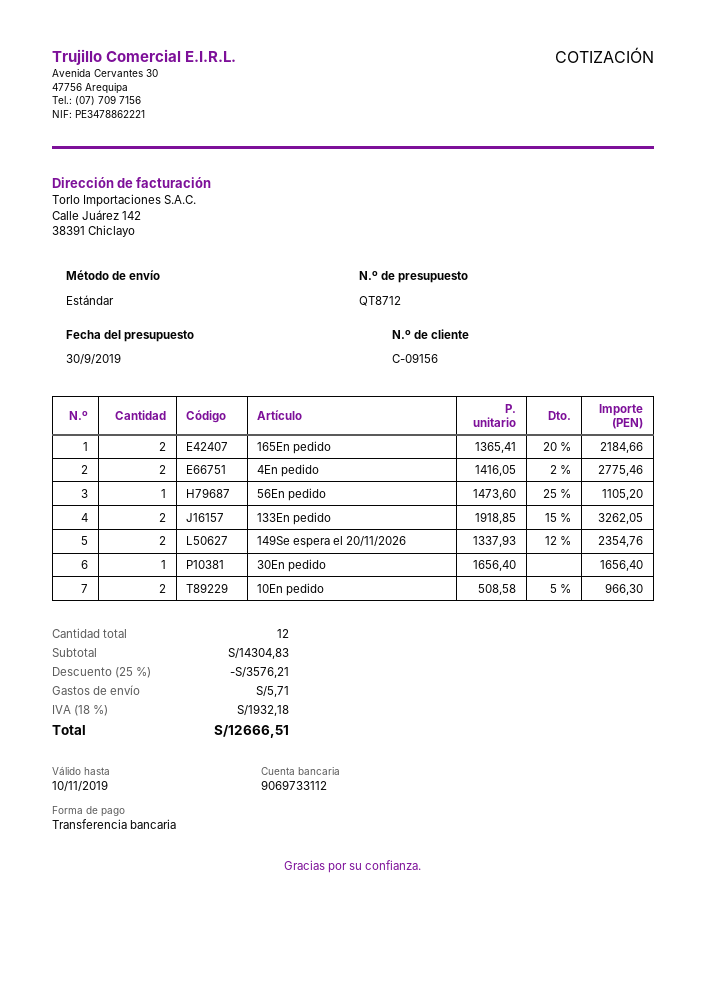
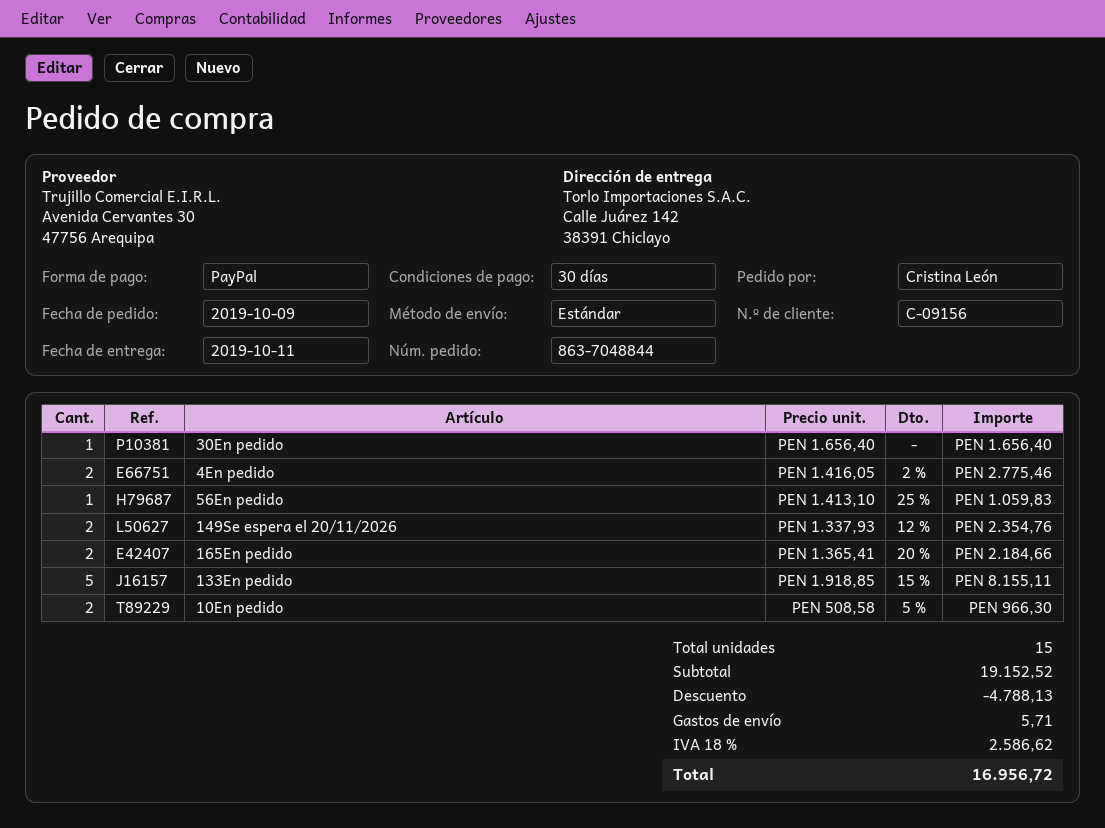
payment method: bank transfer -> PayPal
56En pedido: 1 x 1473.60 - 25% = 1105.20 -> 1 x 1413.10 - 25% = 1059.83
133En pedido: 2 x 1918.85 - 15% = 3262.05 -> 5 x 1918.85 - 15% = 8155.11
total quantity: 12 -> 15
subtotal: 14304.83 -> 19152.52
discount: 3576.21 -> 4788.13
tax: 18% = 1932.18 -> 18% = 2586.62
total: 12666.51 -> 16956.72

